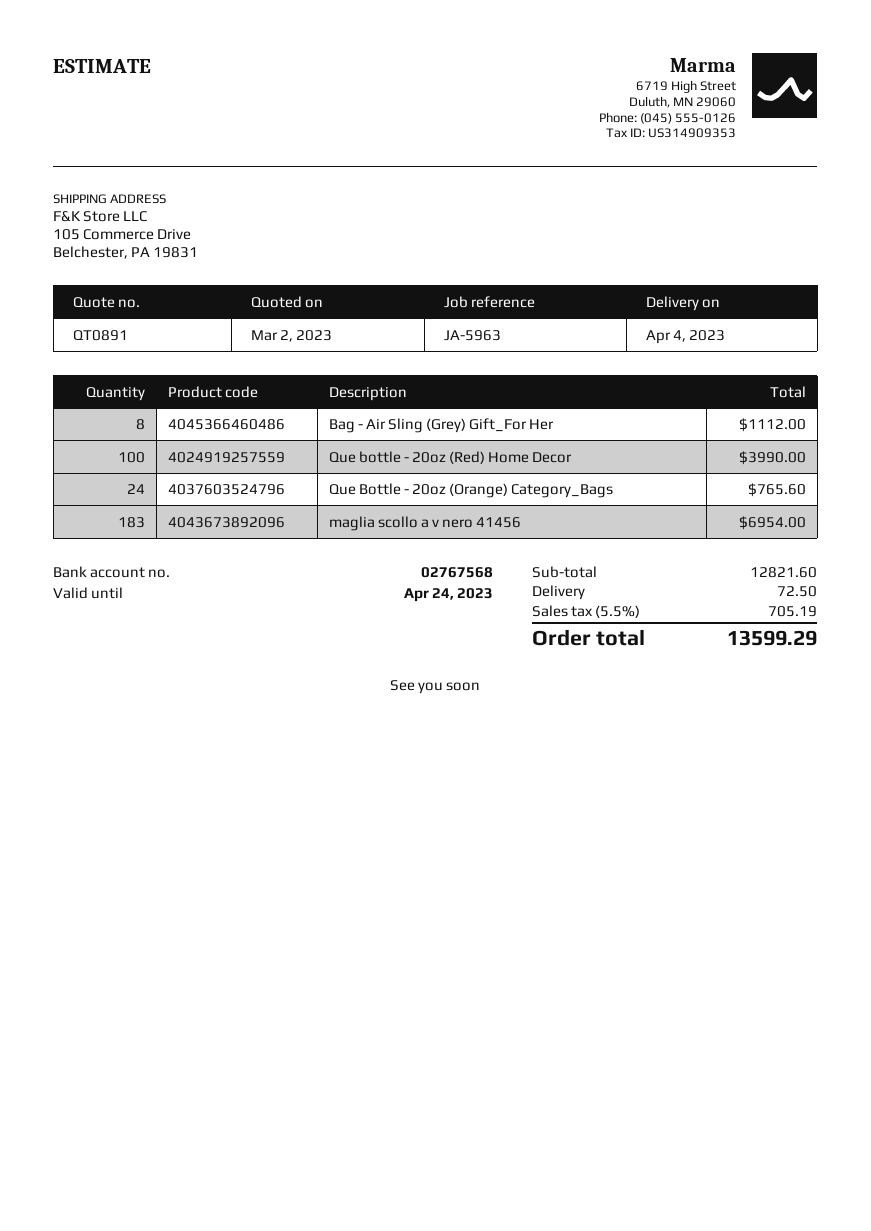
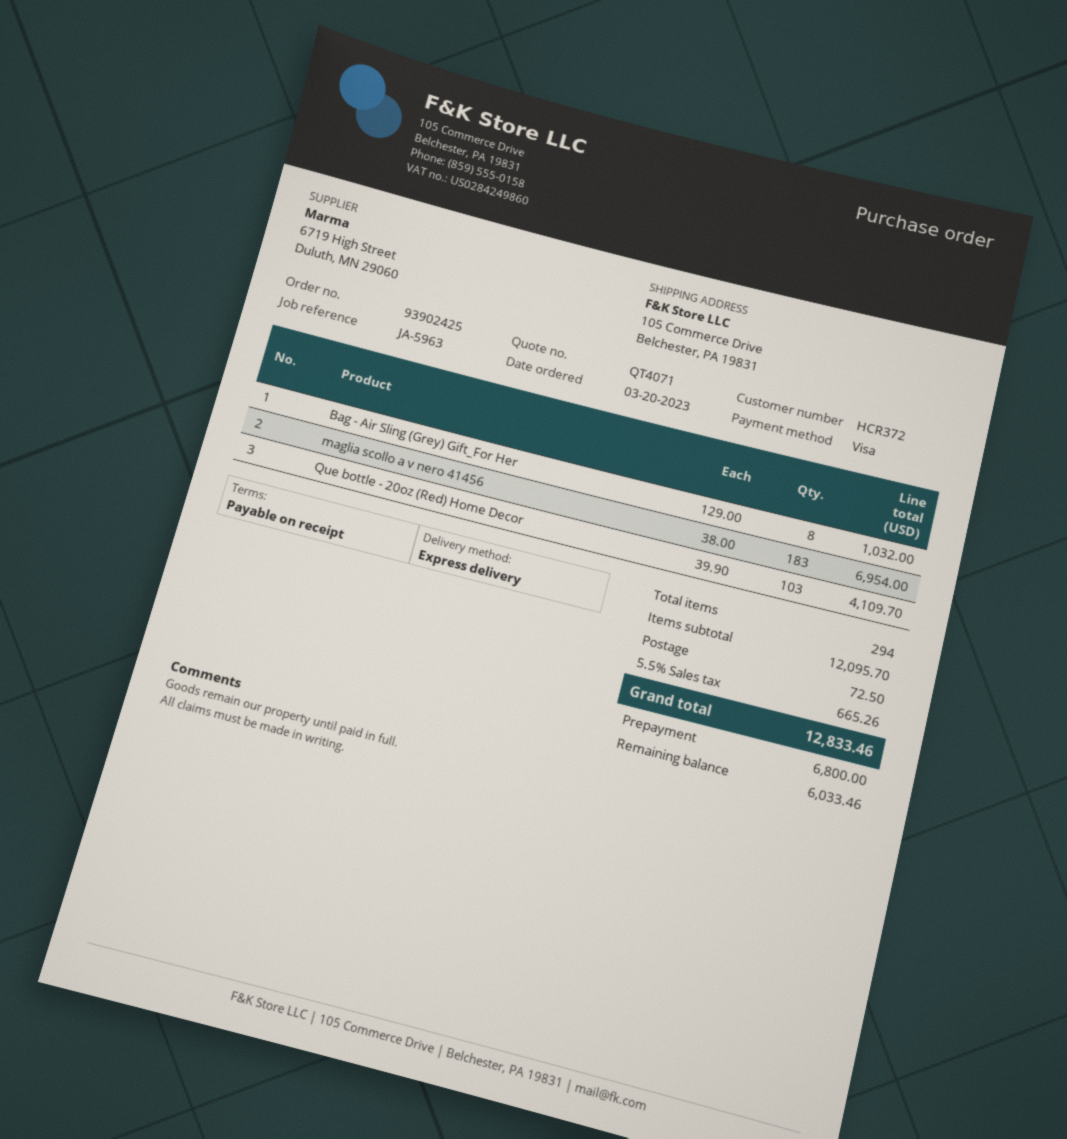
quote number: QT0891 -> QT4071
Bag - Air Sling (Grey) Gift_For Her: 8 for 1112.00 -> 8 for 1032.00
Que bottle - 20oz (Red) Home Decor: 100 for 3990.00 -> 103 for 4109.70
Que Bottle - 20oz (Orange) Category_Bags: 24 for 765.60 -> none
subtotal: 12821.60 -> 12095.70
tax: 5.5% = 705.19 -> 5.5% = 665.26
total: 13599.29 -> 12833.46

